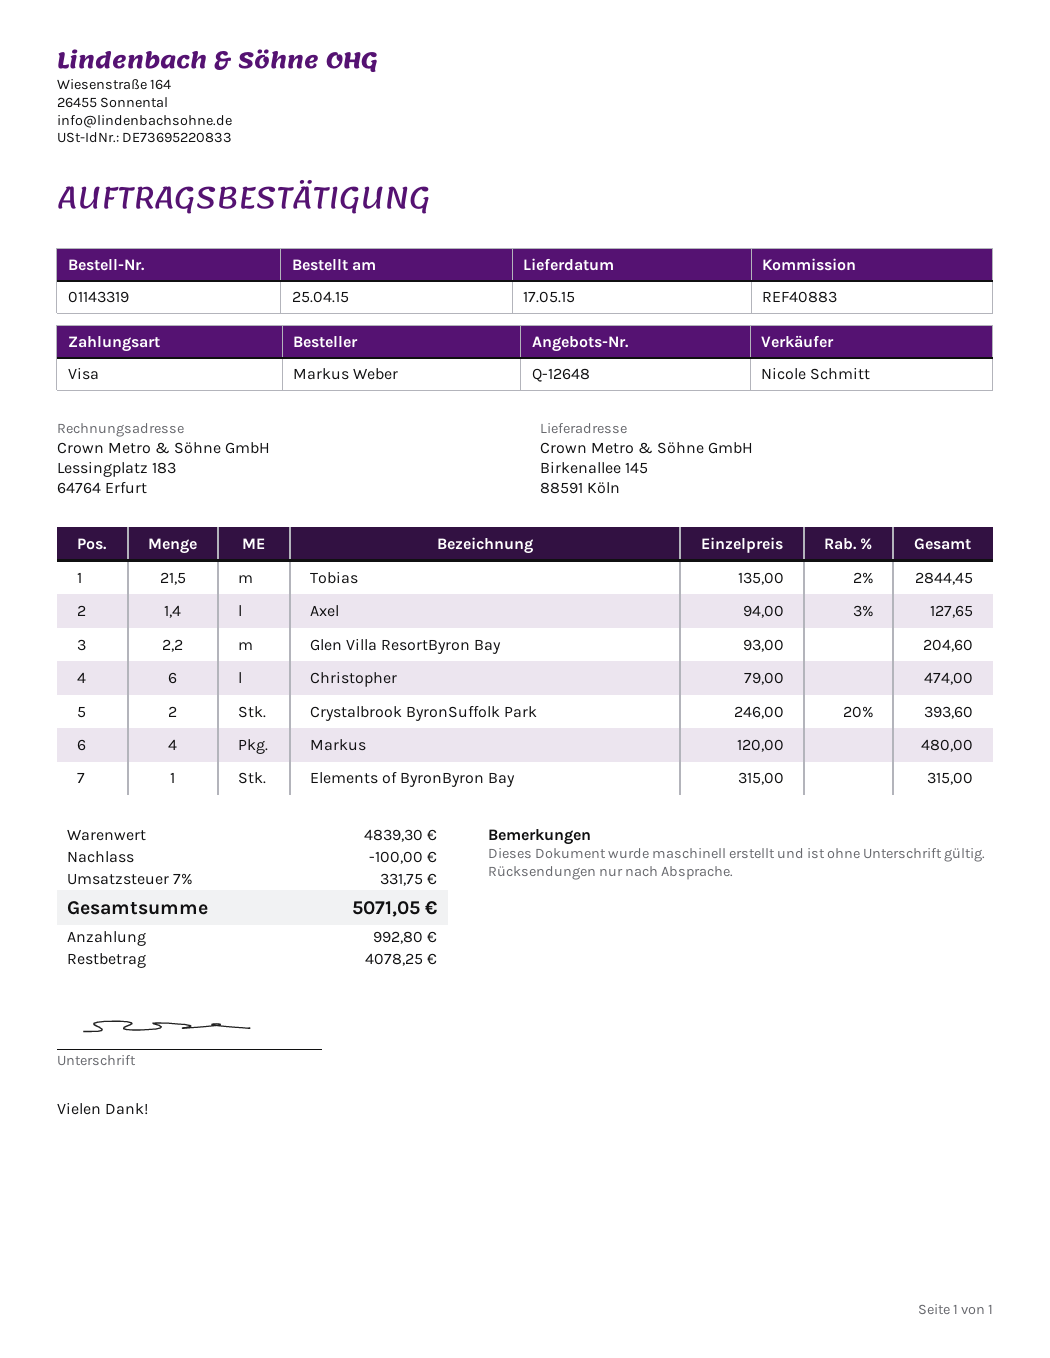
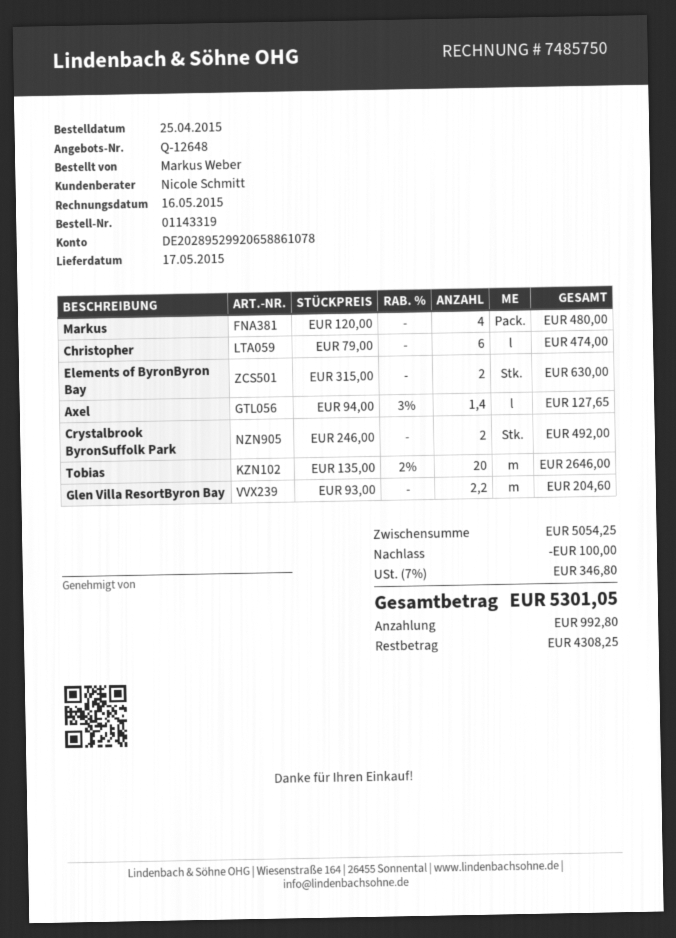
Tobias: 21.5 x 135.00 - 2% = 2844.45 -> 20 x 135.00 - 2% = 2646.00
Crystalbrook ByronSuffolk Park: 2 x 246.00 - 20% = 393.60 -> 2 x 246.00 = 492.00
Elements of ByronByron Bay: 1 x 315.00 = 315.00 -> 2 x 315.00 = 630.00
subtotal: 4839.30 -> 5054.25
tax: 7% = 331.75 -> 7% = 346.80
total: 5071.05 -> 5301.05
balance: 4078.25 -> 4308.25

